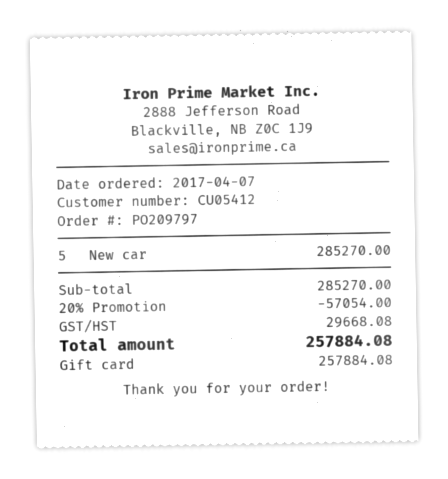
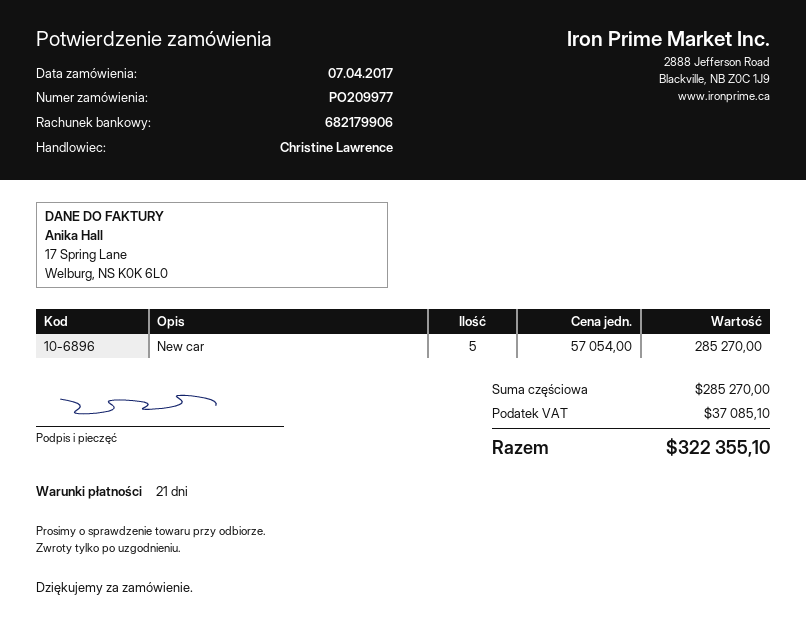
order number: PO209797 -> PO209977
discount: 20% = 57054.00 -> none
tax: 29668.08 -> 37085.10
total: 257884.08 -> 322355.10

